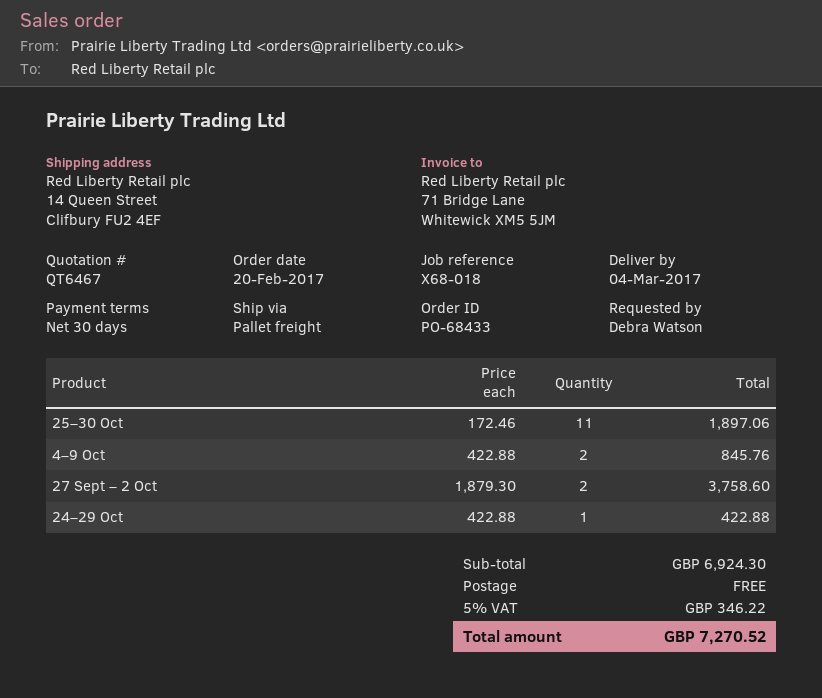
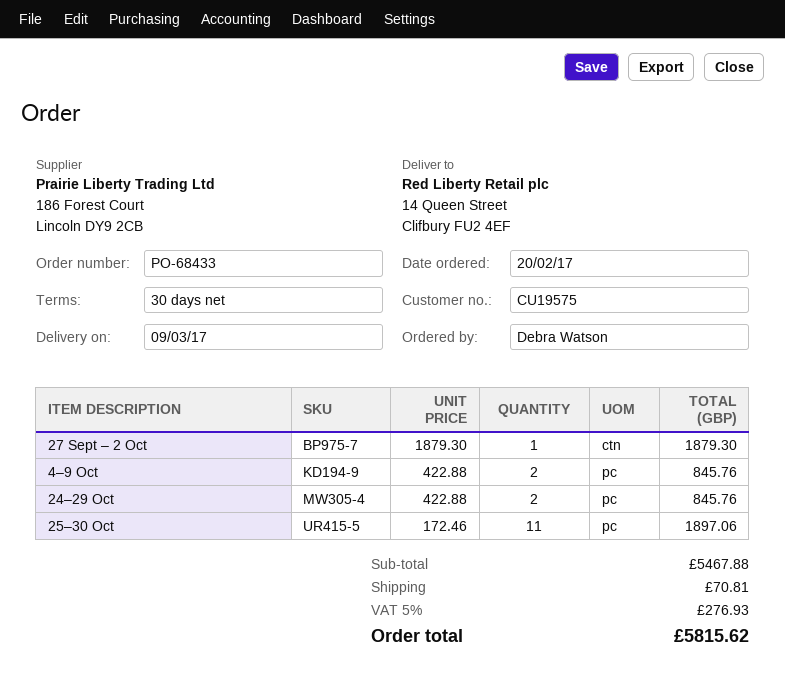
delivery date: 2017-03-04 -> 2017-03-09
27 Sept – 2 Oct: 2 x 1879.30 = 3758.60 -> 1 x 1879.30 = 1879.30
24–29 Oct: 1 x 422.88 = 422.88 -> 2 x 422.88 = 845.76
subtotal: 6924.30 -> 5467.88
shipping: 0.00 -> 70.81
tax: 5% = 346.22 -> 5% = 276.93
total: 7270.52 -> 5815.62

